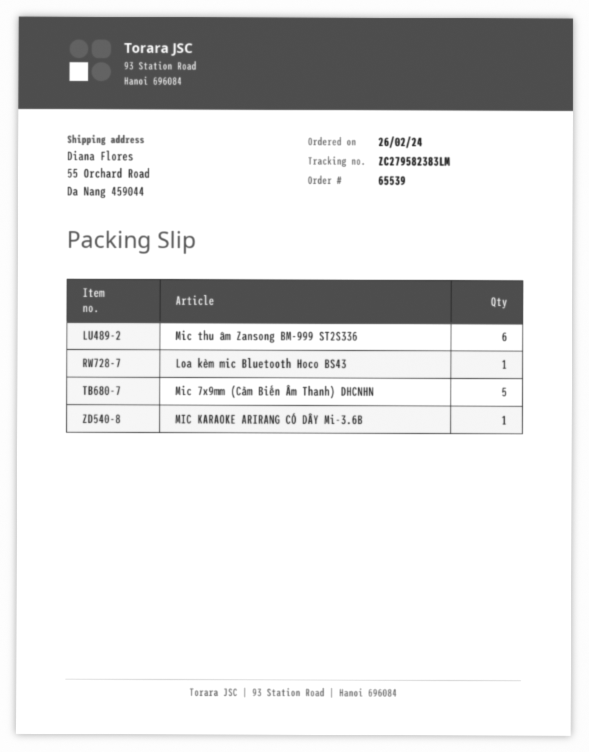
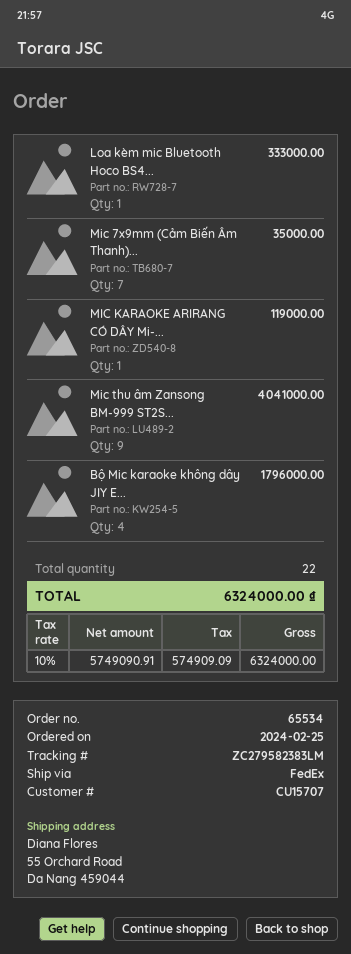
order number: 65539 -> 65534
order date: 2024-02-26 -> 2024-02-25
Mic thu âm Zansong BM-999 ST2S336: 6 -> 9
Mic 7x9mm (Cảm Biến Âm Thanh) DHCNHN: 5 -> 7
Bộ Mic karaoke không dây JIY E...: none -> 4

